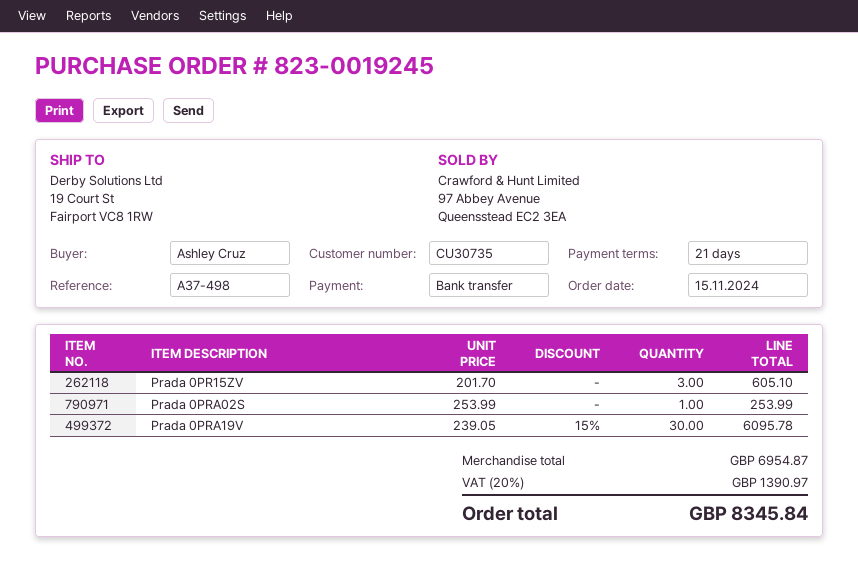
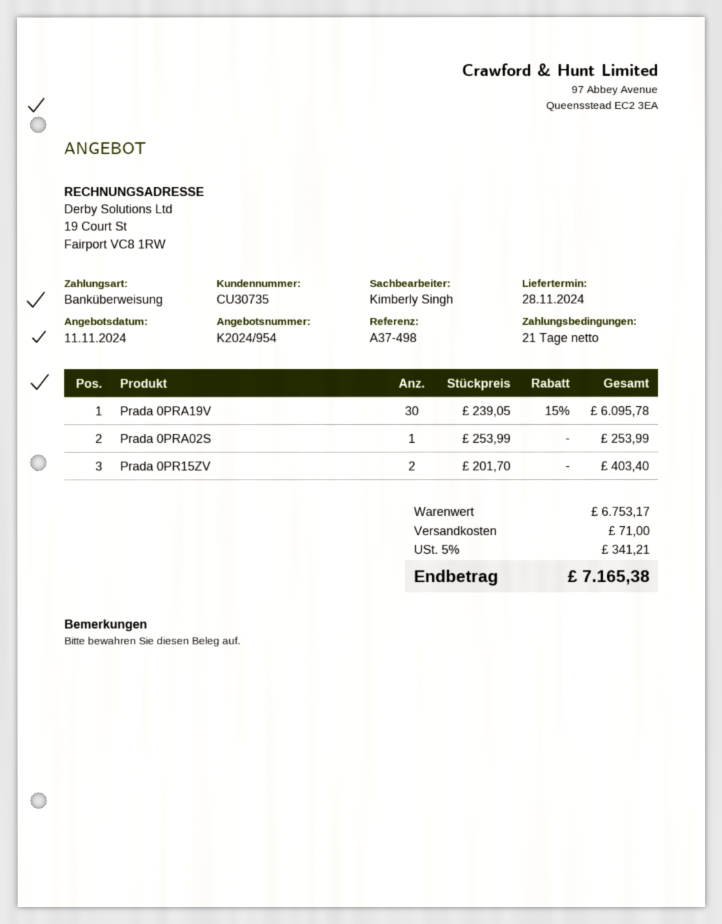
Prada 0PR15ZV: 3 x 201.70 = 605.10 -> 2 x 201.70 = 403.40
subtotal: 6954.87 -> 6753.17
shipping: none -> 71.00
tax: 20% = 1390.97 -> 5% = 341.21
total: 8345.84 -> 7165.38

